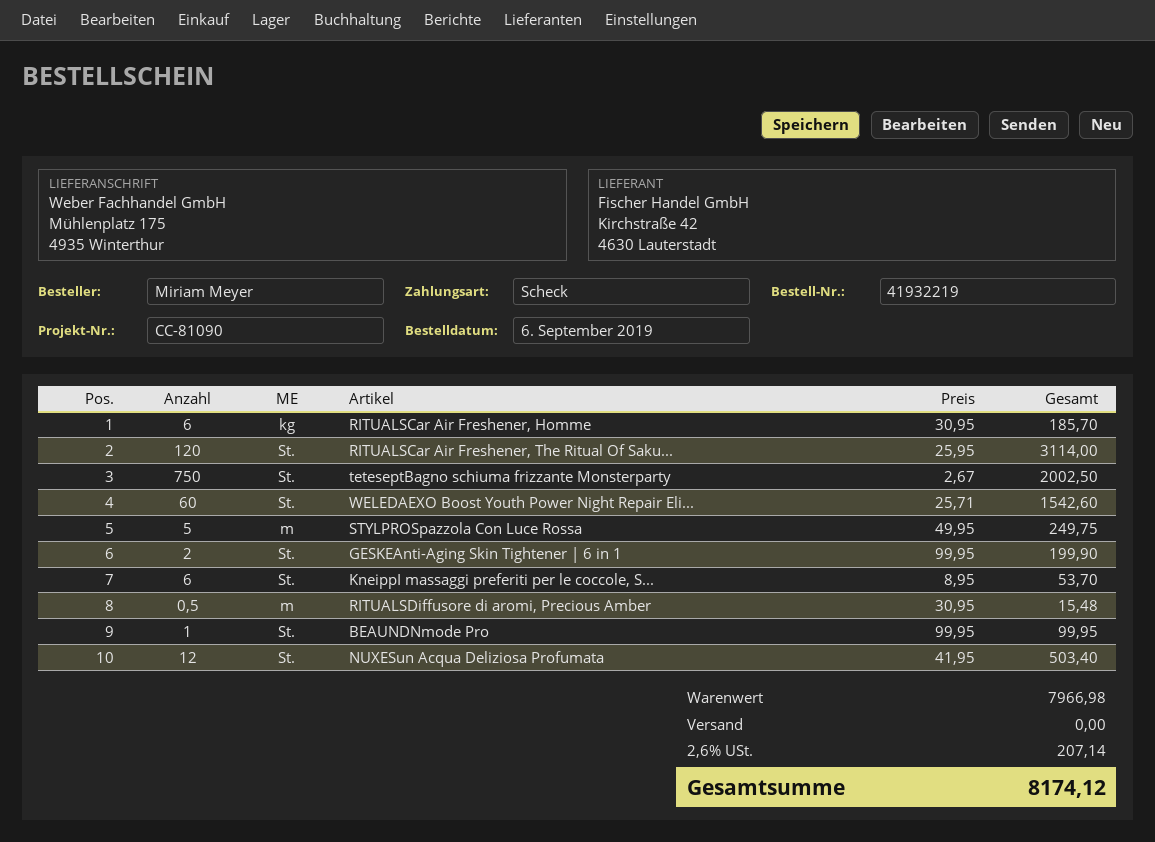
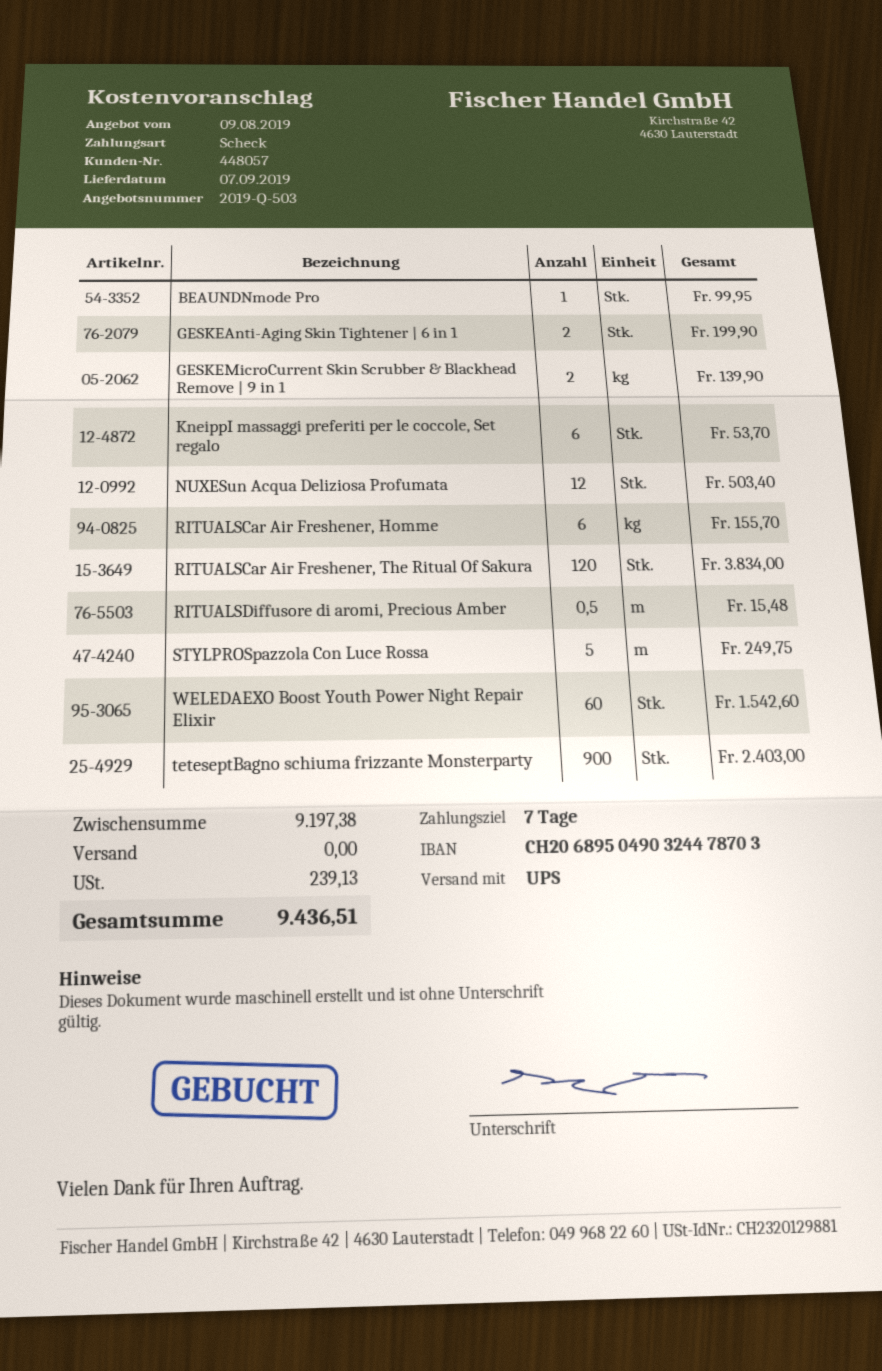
RITUALSCar Air Freshener, Homme: 6 for 185.70 -> 6 for 155.70
RITUALSCar Air Freshener, The Ritual Of Saku...: 120 for 3114.00 -> 120 for 3834.00
teteseptBagno schiuma frizzante Monsterparty: 750 for 2002.50 -> 900 for 2403.00
GESKEMicroCurrent Skin Scrubber & Blackhead Remove | 9 in 1: none -> 2 for 139.90
subtotal: 7966.98 -> 9197.38
tax: 207.14 -> 239.13
total: 8174.12 -> 9436.51

